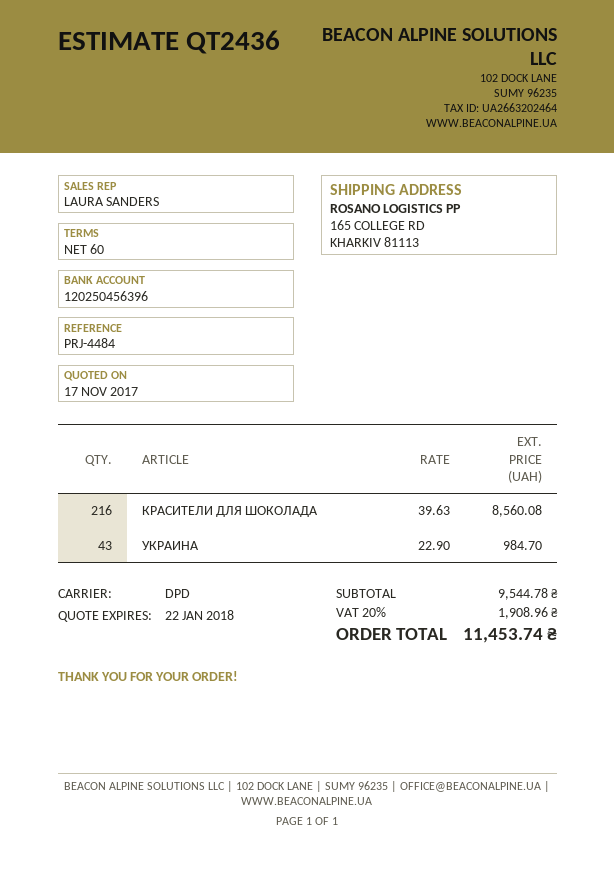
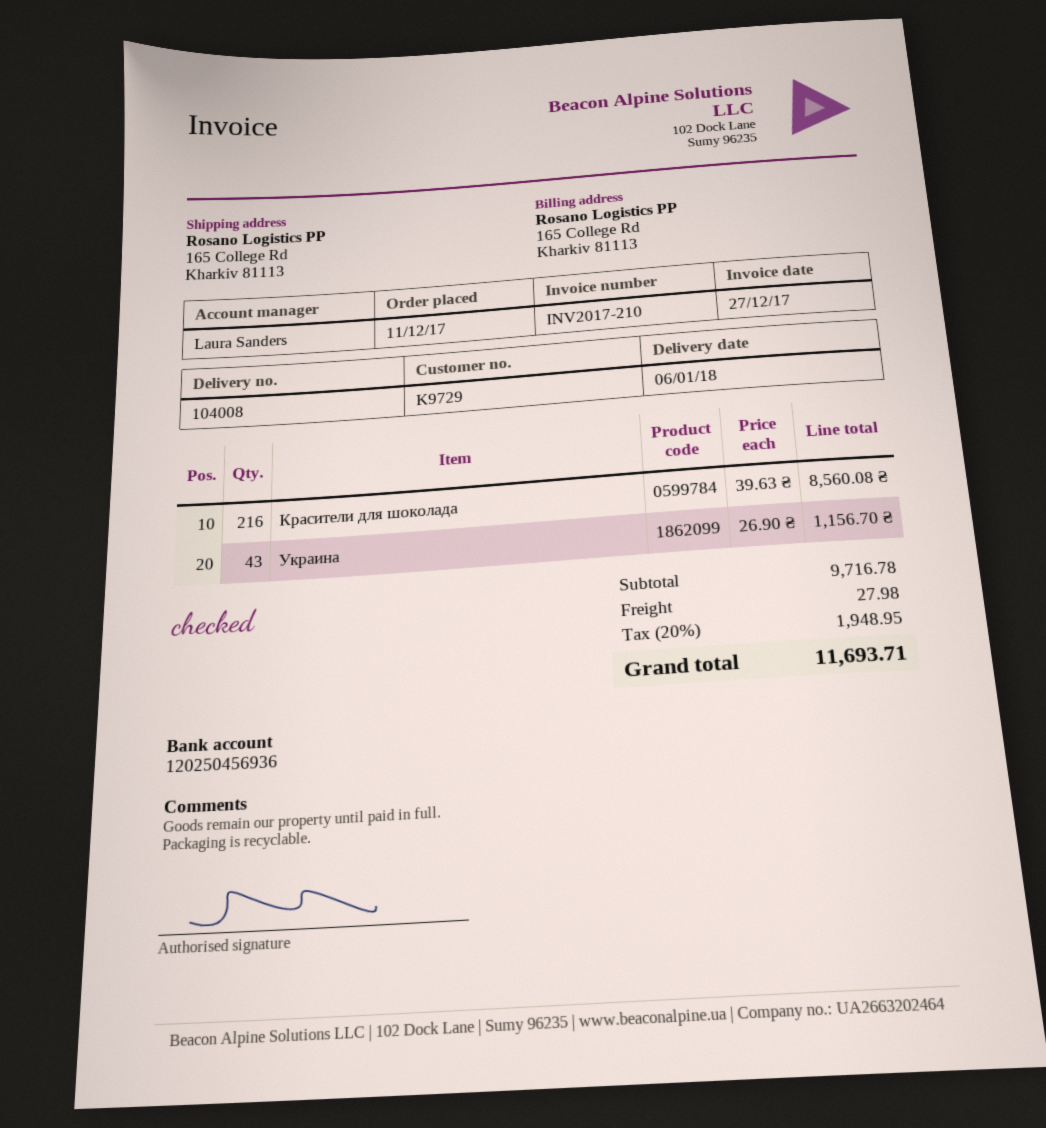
bank account: 120250456396 -> 120250456936
УКРАИНА: 43 x 22.90 = 984.70 -> 43 x 26.90 = 1156.70
subtotal: 9544.78 -> 9716.78
shipping: none -> 27.98
tax: 20% = 1908.96 -> 20% = 1948.95
total: 11453.74 -> 11693.71

